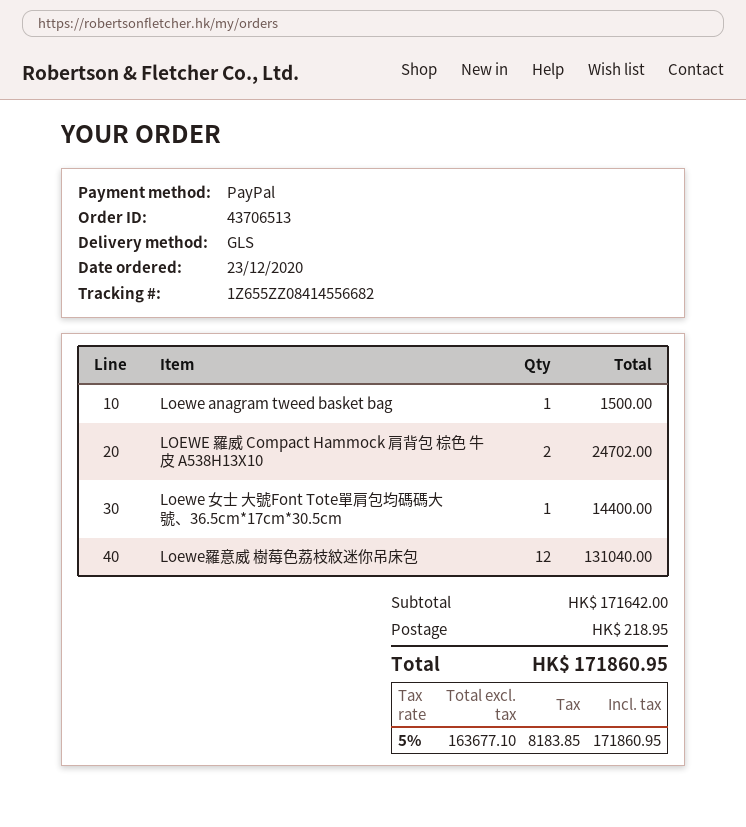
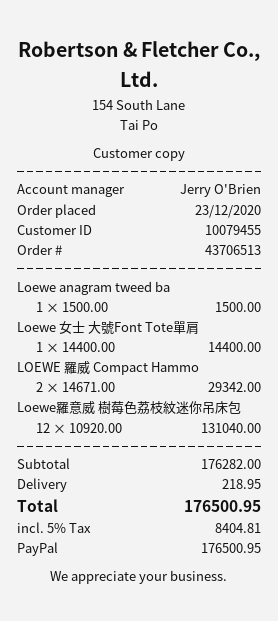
LOEWE 羅威 Compact Hammock 肩背包 棕色 牛皮 A538H13X10: 2 for 24702.00 -> 2 for 29342.00
subtotal: 171642.00 -> 176282.00
tax: 5% = 8183.85 -> 5% = 8404.81
total: 171860.95 -> 176500.95

